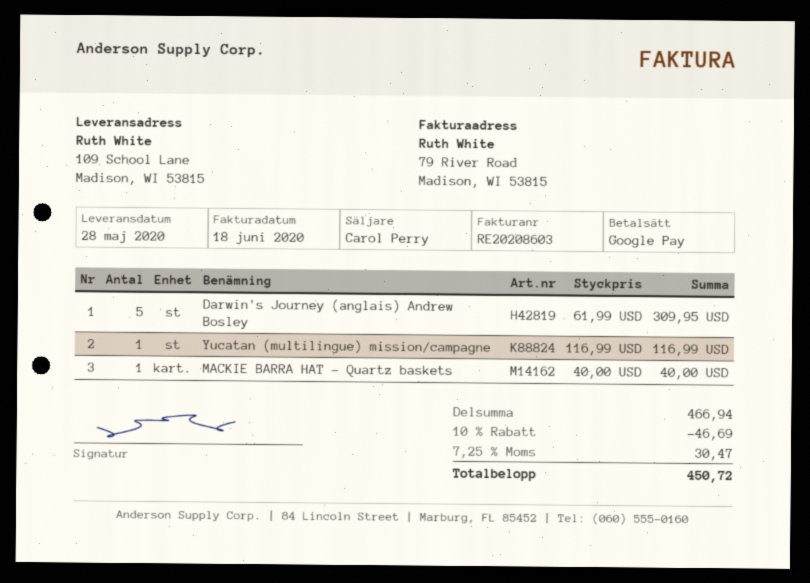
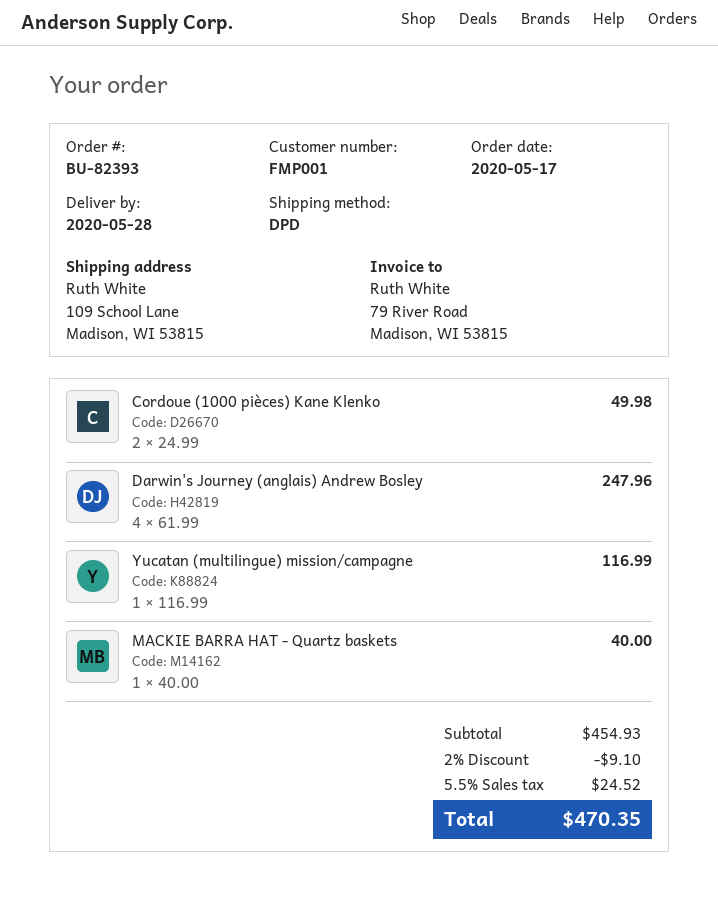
Darwin's Journey (anglais) Andrew Bosley: 5 x 61.99 = 309.95 -> 4 x 61.99 = 247.96
Cordoue (1000 pièces) Kane Klenko: none -> 2 x 24.99 = 49.98
subtotal: 466.94 -> 454.93
discount: 10% = 46.69 -> 2% = 9.10
tax: 7.25% = 30.47 -> 5.5% = 24.52
total: 450.72 -> 470.35

